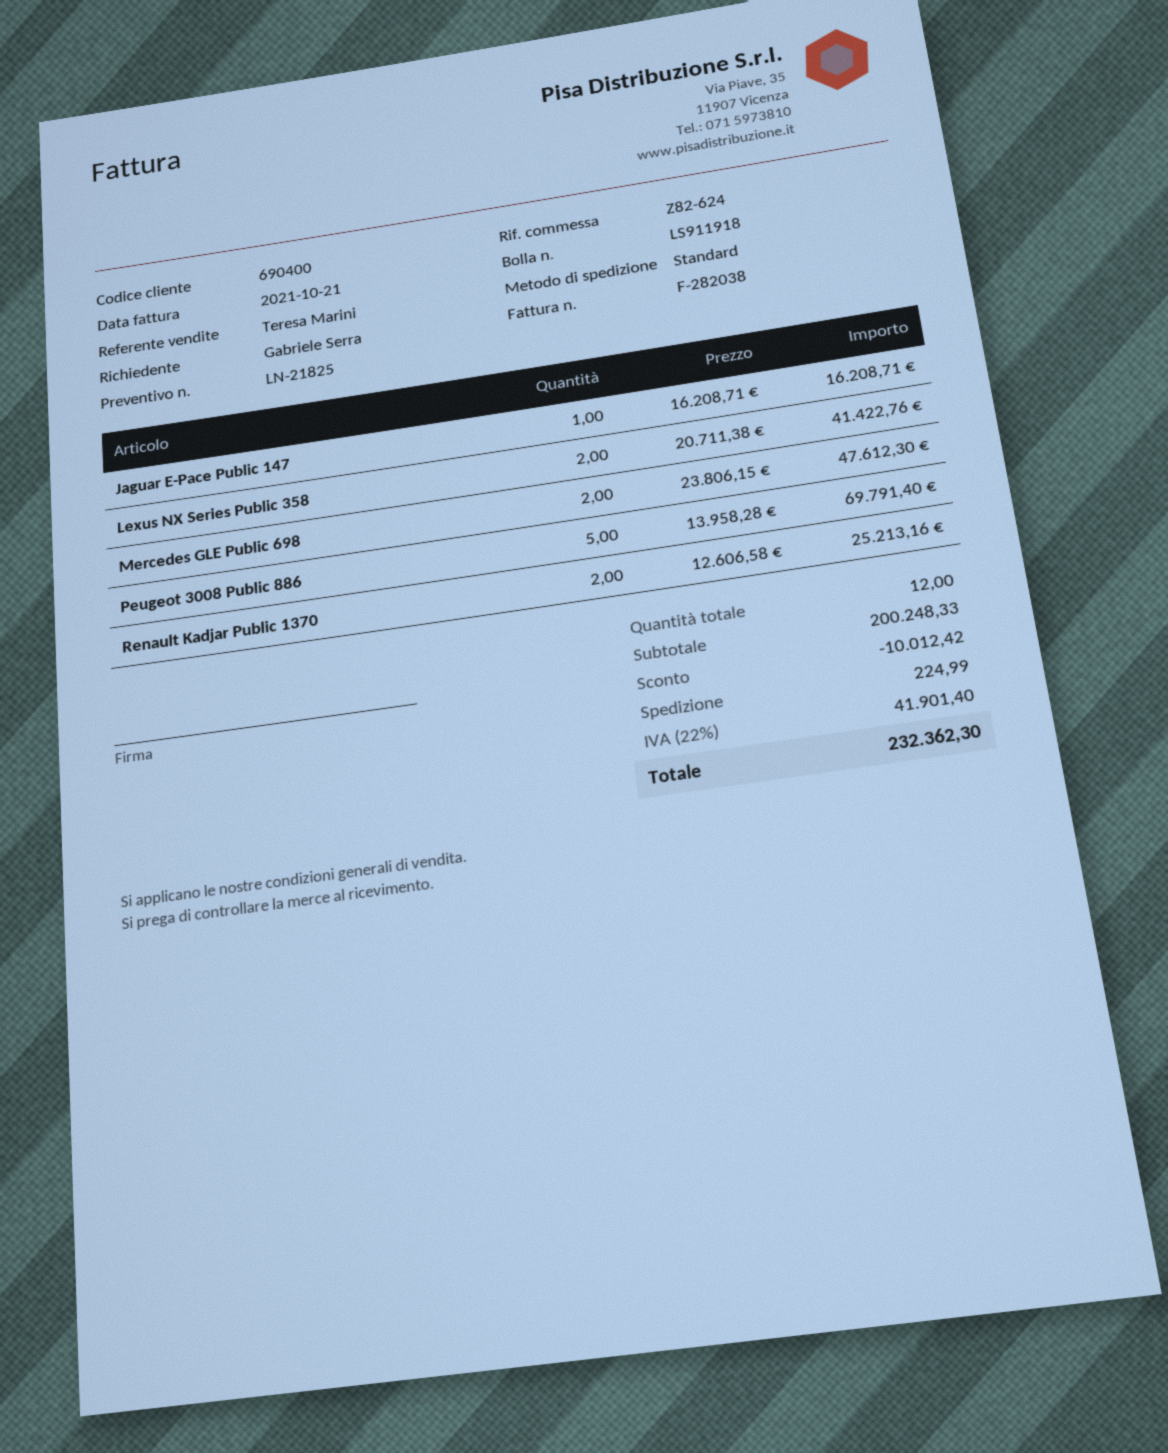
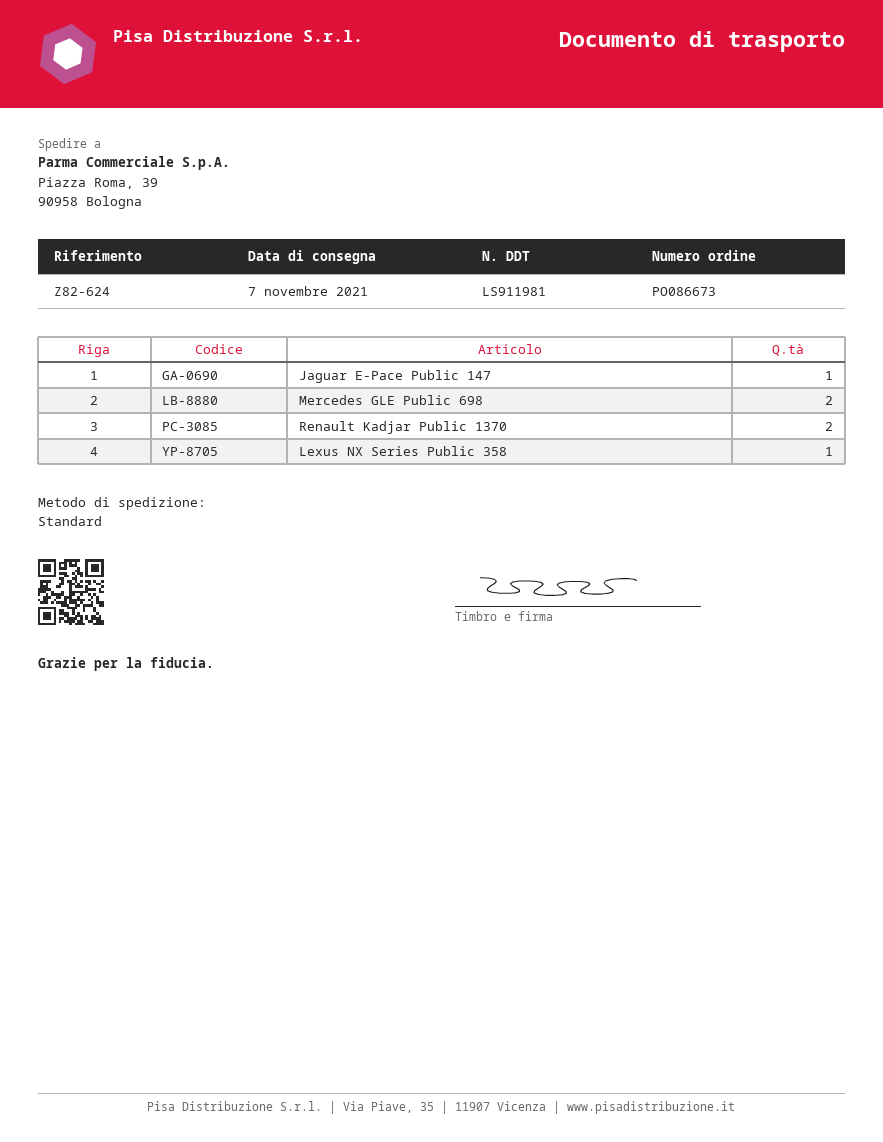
delivery note number: LS911918 -> LS911981
Lexus NX Series Public 358: 2 -> 1
Peugeot 3008 Public 886: 5 -> none

